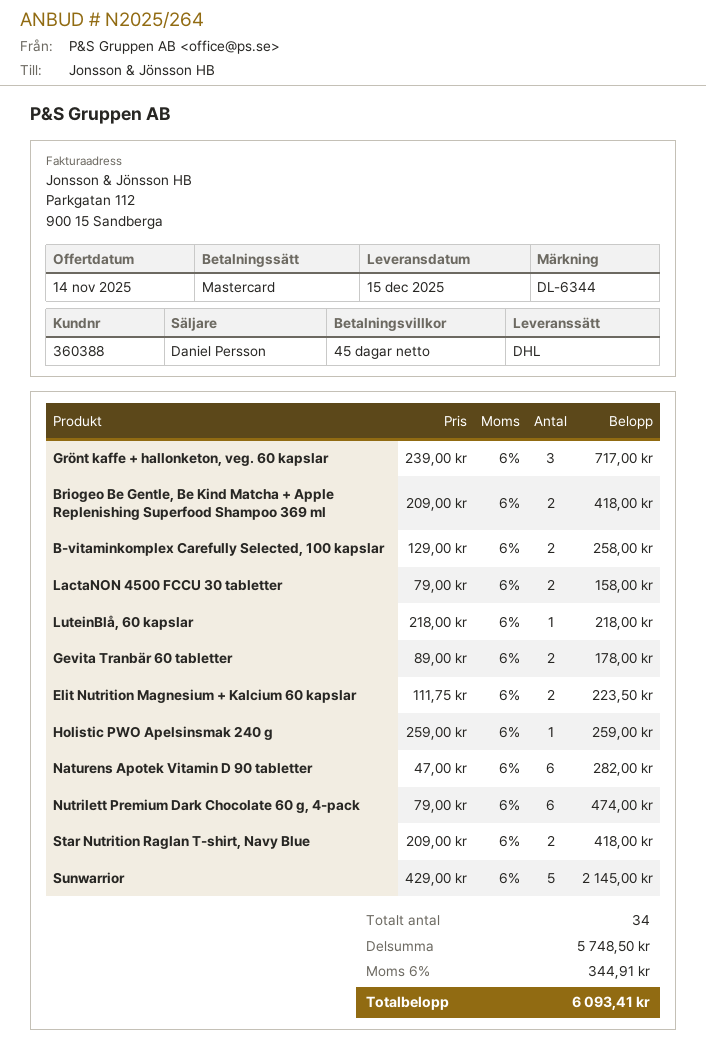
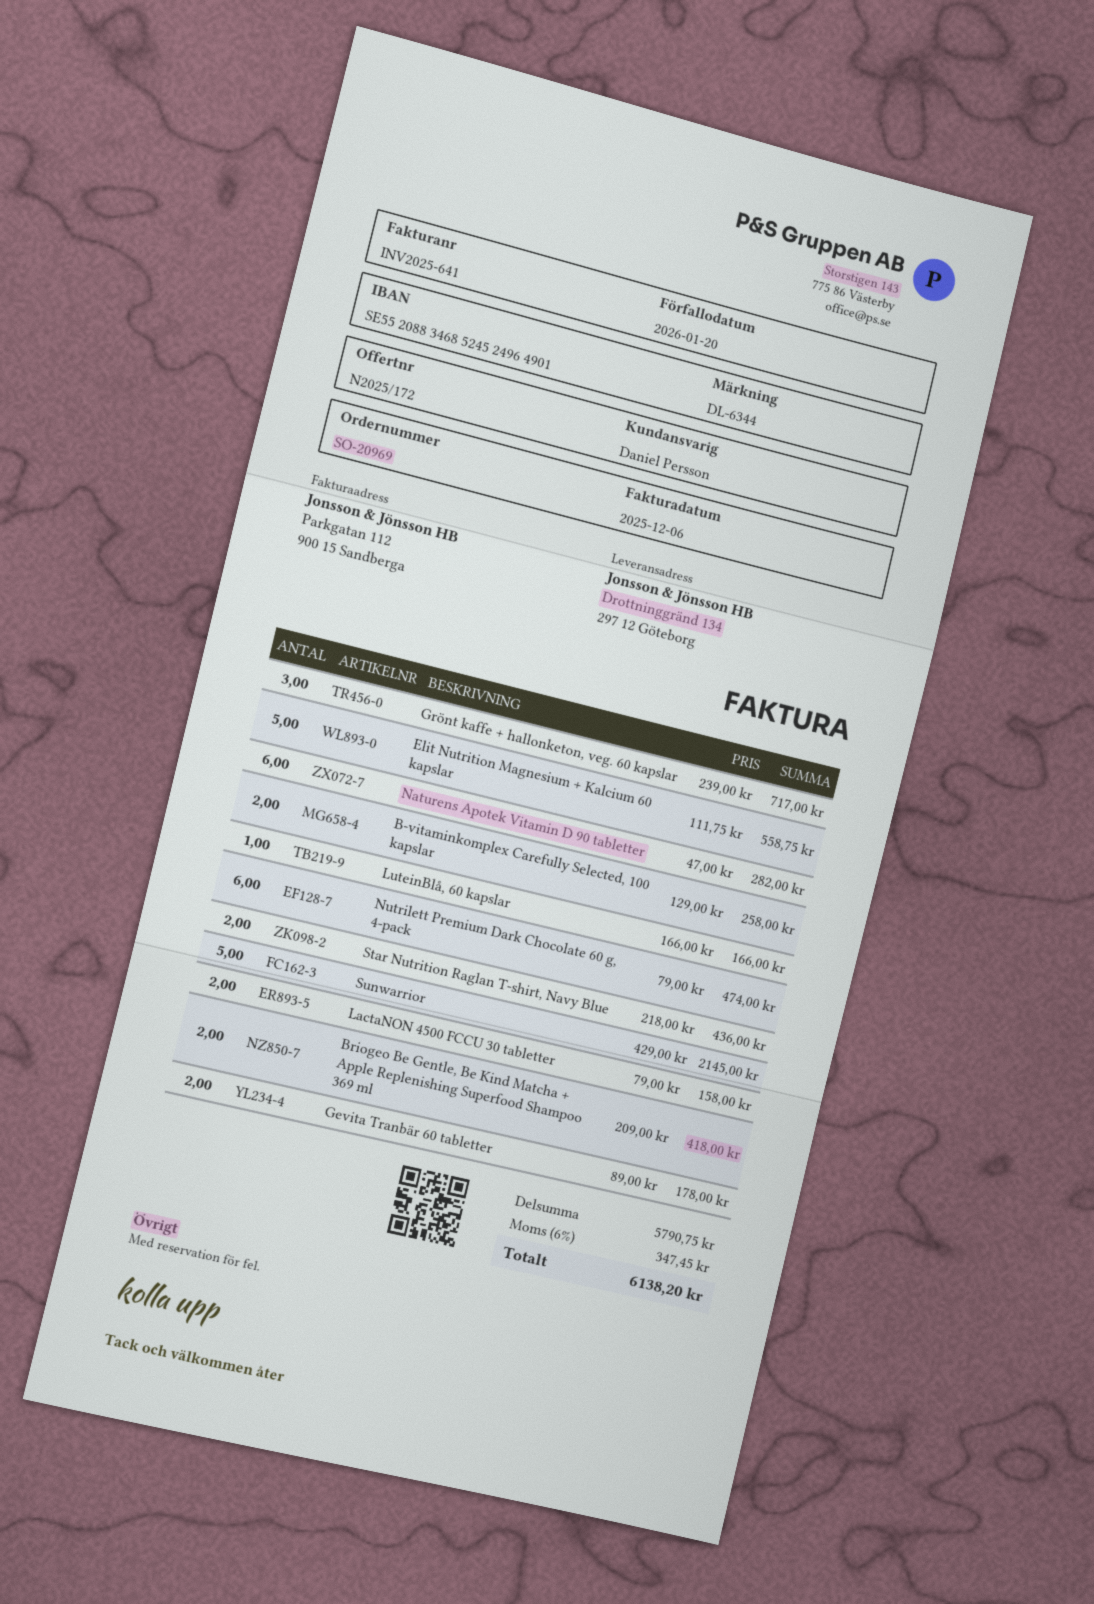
quote number: N2025/264 -> N2025/172
LuteinBlå, 60 kapslar: 1 x 218.00 = 218.00 -> 1 x 166.00 = 166.00
Elit Nutrition Magnesium + Kalcium 60 kapslar: 2 x 111.75 = 223.50 -> 5 x 111.75 = 558.75
Holistic PWO Apelsinsmak 240 g: 1 x 259.00 = 259.00 -> none
Star Nutrition Raglan T-shirt, Navy Blue: 2 x 209.00 = 418.00 -> 2 x 218.00 = 436.00
subtotal: 5748.50 -> 5790.75
tax: 6% = 344.91 -> 6% = 347.45
total: 6093.41 -> 6138.20

